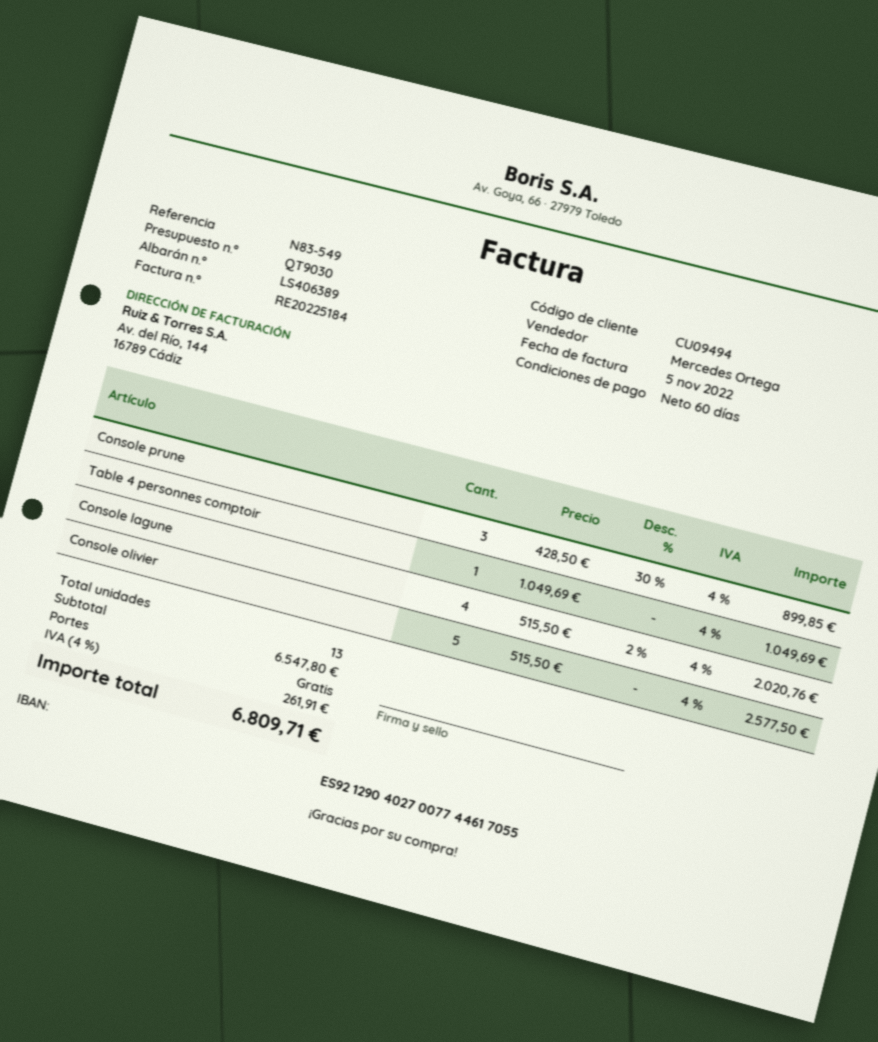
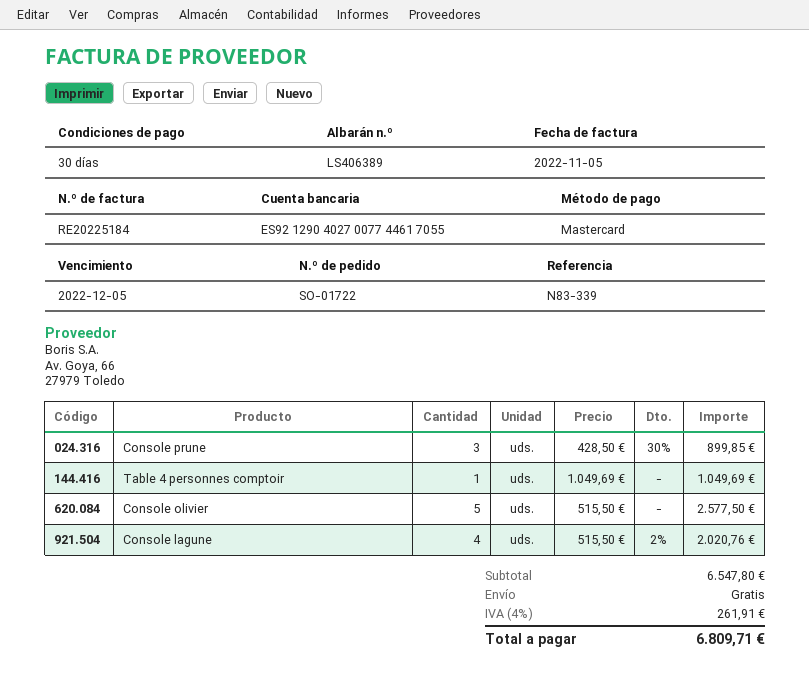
payment terms: 60 days -> 30 days
reference: N83-549 -> N83-339

